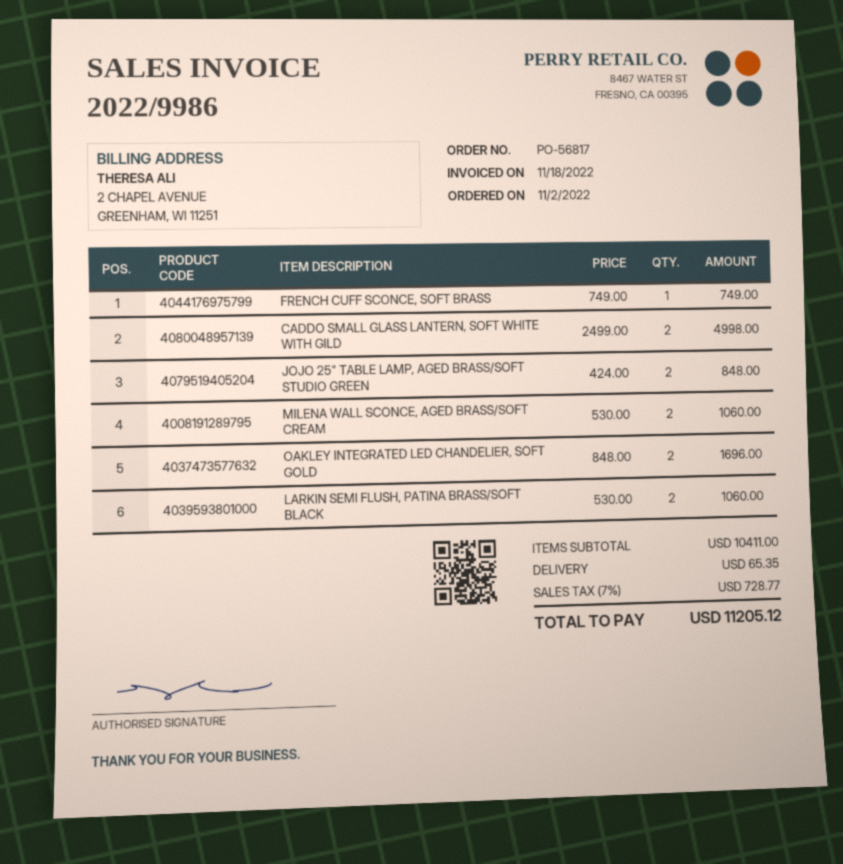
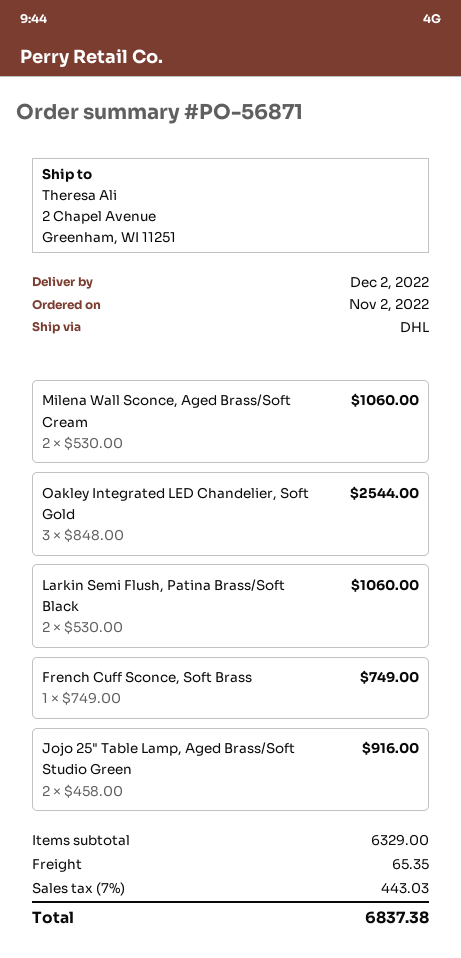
order number: PO-56817 -> PO-56871
CADDO SMALL GLASS LANTERN, SOFT WHITE WITH GILD: 2 x 2499.00 = 4998.00 -> none
JOJO 25" TABLE LAMP, AGED BRASS/SOFT STUDIO GREEN: 2 x 424.00 = 848.00 -> 2 x 458.00 = 916.00
OAKLEY INTEGRATED LED CHANDELIER, SOFT GOLD: 2 x 848.00 = 1696.00 -> 3 x 848.00 = 2544.00
subtotal: 10411.00 -> 6329.00
tax: 7% = 728.77 -> 7% = 443.03
total: 11205.12 -> 6837.38

